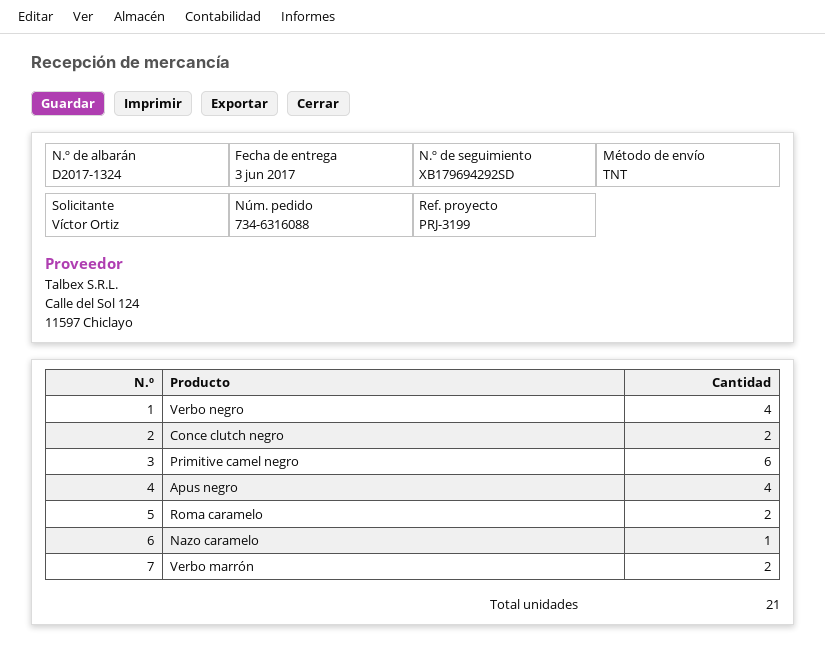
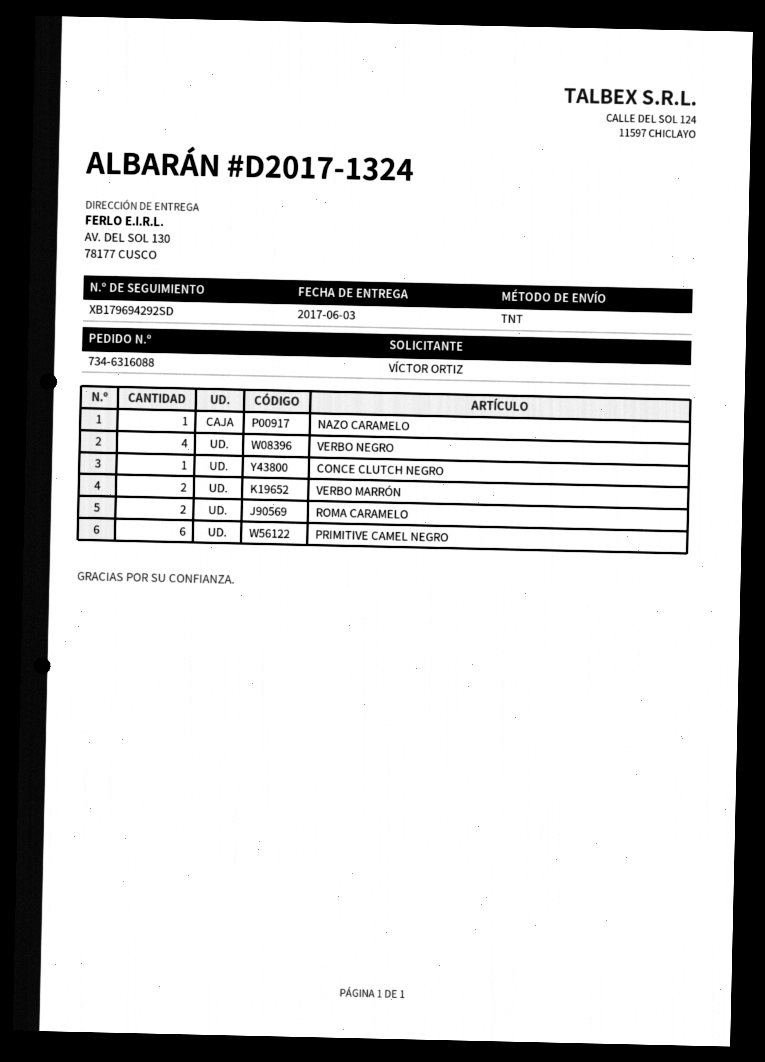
Conce clutch negro: 2 -> 1
Apus negro: 4 -> none

